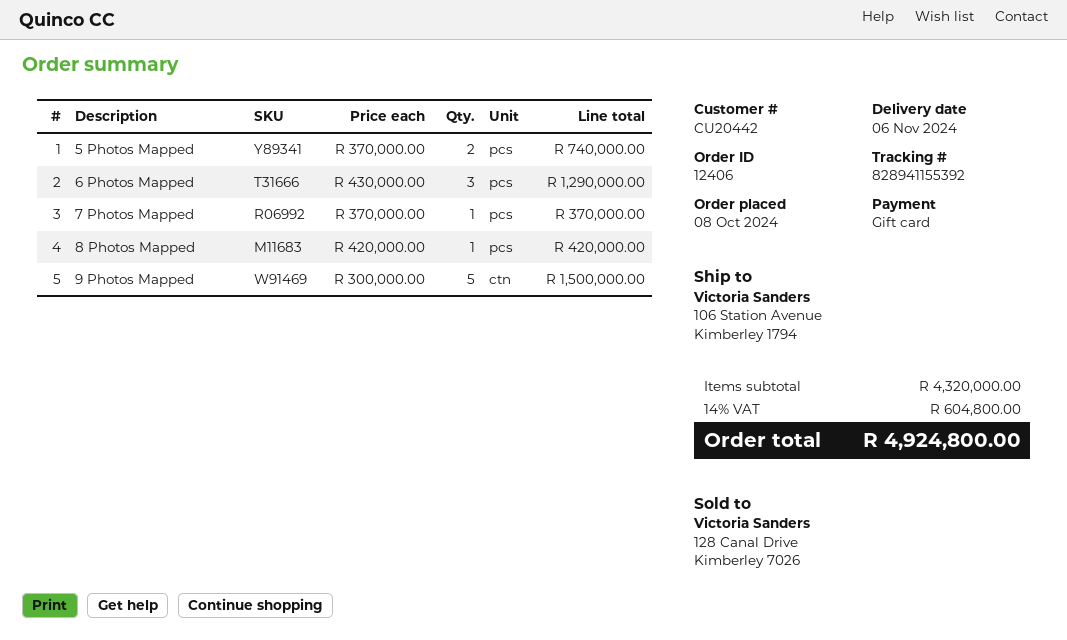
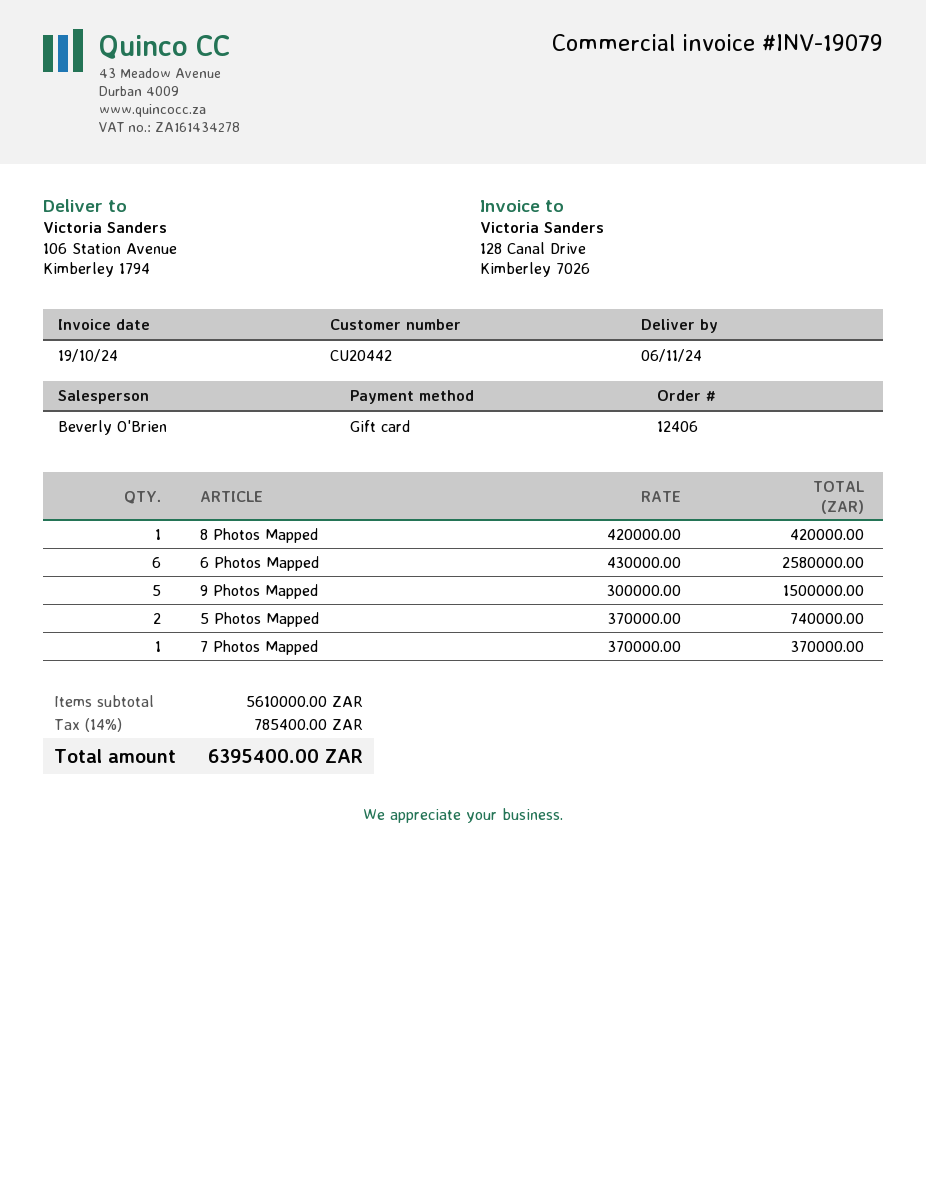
6 Photos Mapped: 3 x 430000.00 = 1290000.00 -> 6 x 430000.00 = 2580000.00
subtotal: 4320000.00 -> 5610000.00
tax: 14% = 604800.00 -> 14% = 785400.00
total: 4924800.00 -> 6395400.00

